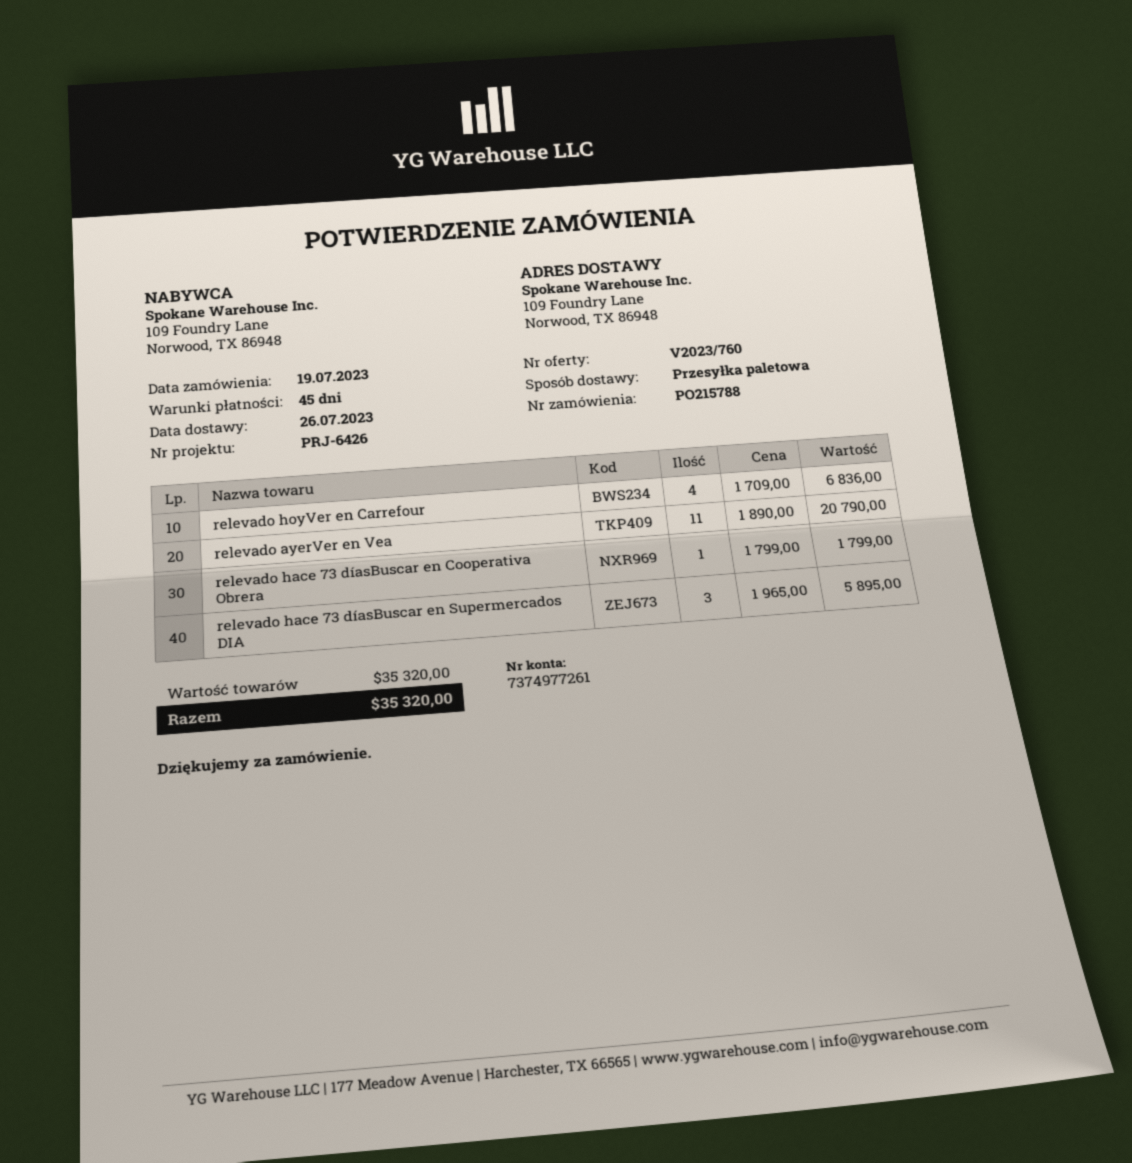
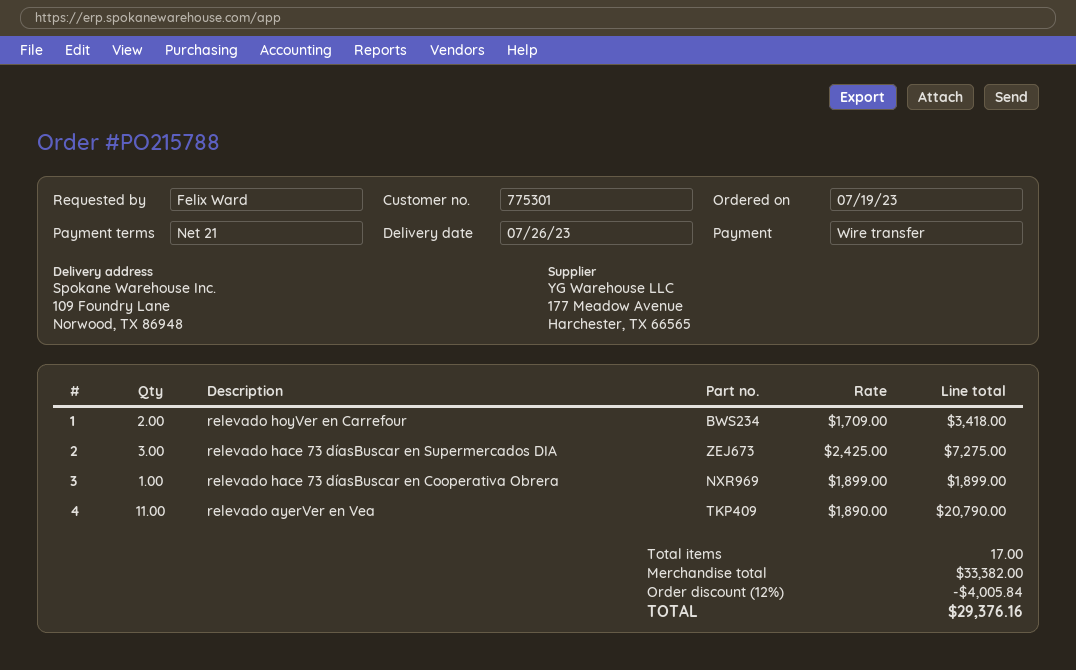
payment terms: 45 days -> 21 days
relevado hoyVer en Carrefour: 4 x 1709.00 = 6836.00 -> 2 x 1709.00 = 3418.00
relevado hace 73 díasBuscar en Cooperativa Obrera: 1 x 1799.00 = 1799.00 -> 1 x 1899.00 = 1899.00
relevado hace 73 díasBuscar en Supermercados DIA: 3 x 1965.00 = 5895.00 -> 3 x 2425.00 = 7275.00
subtotal: 35320.00 -> 33382.00
discount: none -> 12% = 4005.84
total: 35320.00 -> 29376.16

